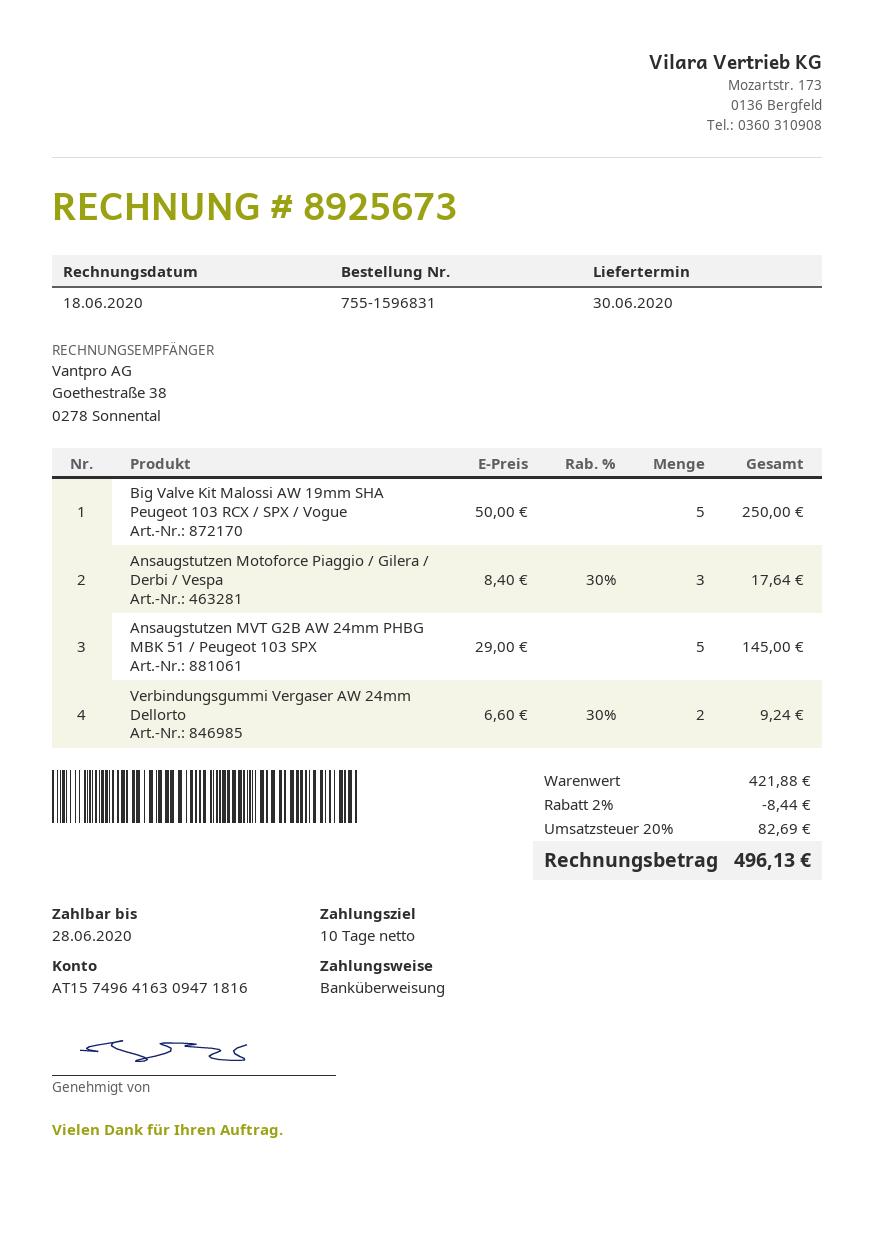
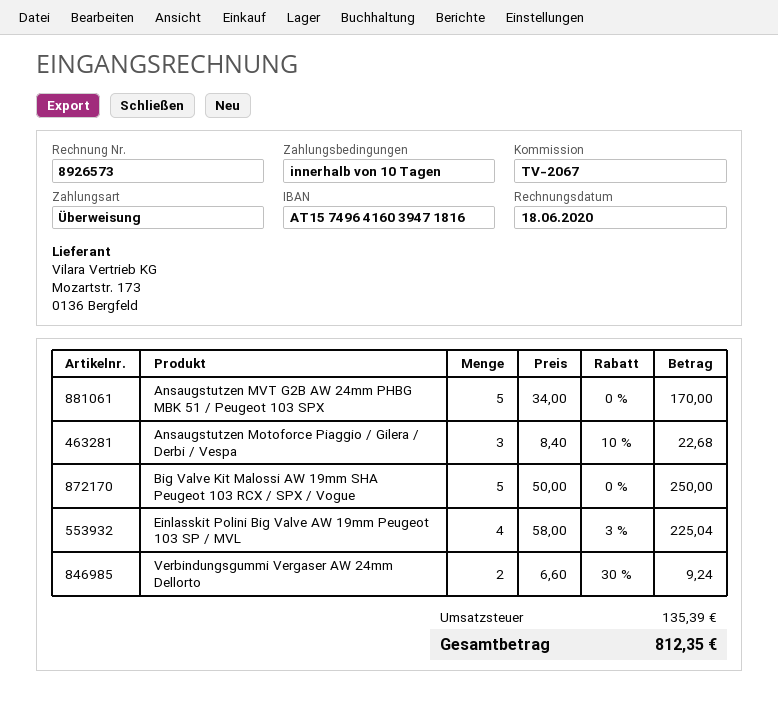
invoice number: 8925673 -> 8926573
bank account: AT157496416309471816 -> AT157496416039471816
Ansaugstutzen Motoforce Piaggio / Gilera / Derbi / Vespa: 3 x 8.40 - 30% = 17.64 -> 3 x 8.40 - 10% = 22.68
Ansaugstutzen MVT G2B AW 24mm PHBG MBK 51 / Peugeot 103 SPX: 5 x 29.00 = 145.00 -> 5 x 34.00 = 170.00
Einlasskit Polini Big Valve AW 19mm Peugeot 103 SP / MVL: none -> 4 x 58.00 - 3% = 225.04
discount: 2% = 8.44 -> none
tax: 82.69 -> 135.39
total: 496.13 -> 812.35

